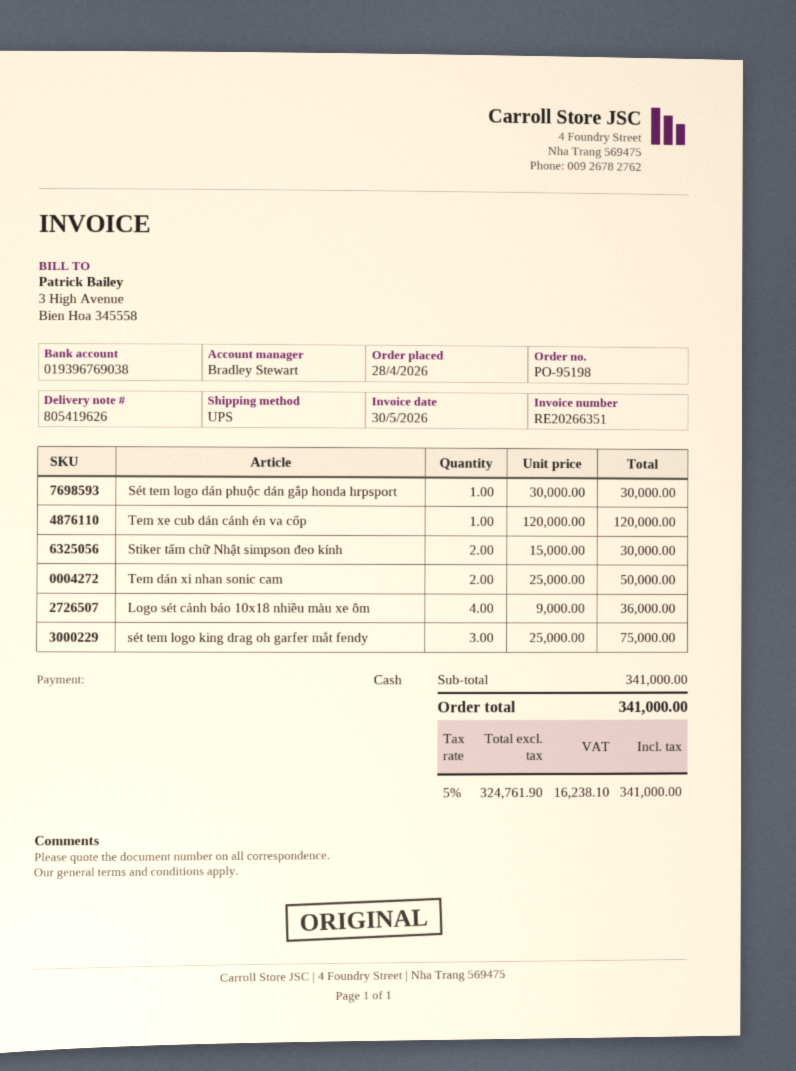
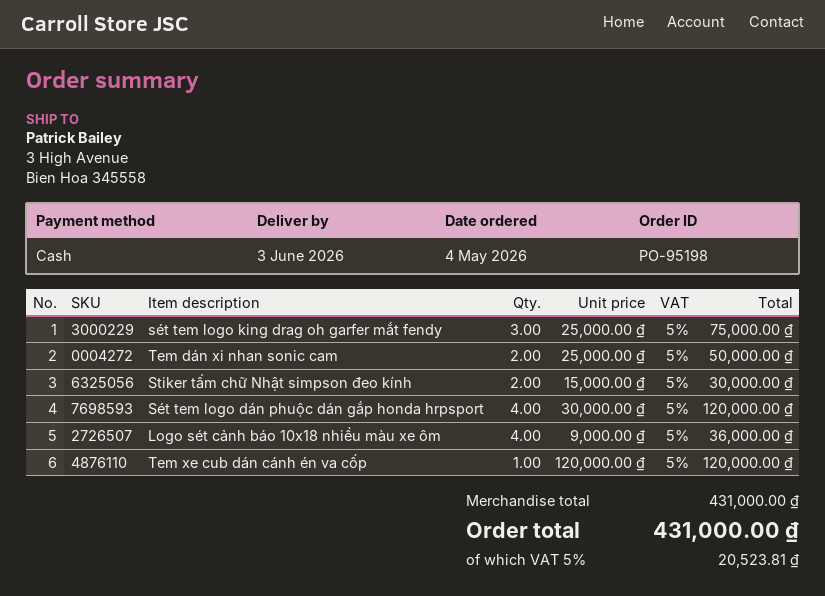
order date: 2026-04-28 -> 2026-05-04
Sét tem logo dán phuộc dán gắp honda hrpsport: 1 x 30000.00 = 30000.00 -> 4 x 30000.00 = 120000.00
subtotal: 341000.00 -> 431000.00
tax: 5% = 16238.10 -> 5% = 20523.81
total: 341000.00 -> 431000.00

